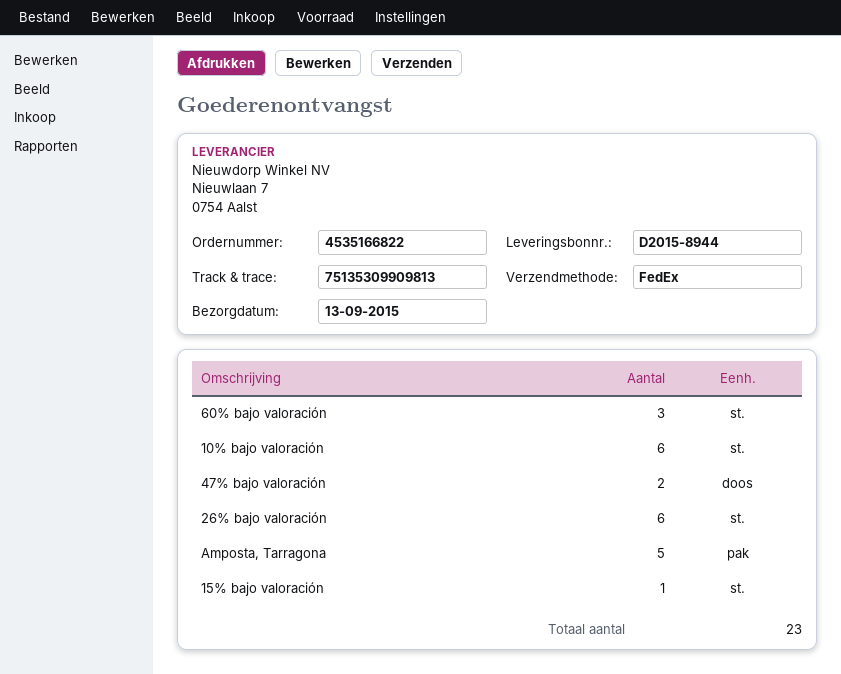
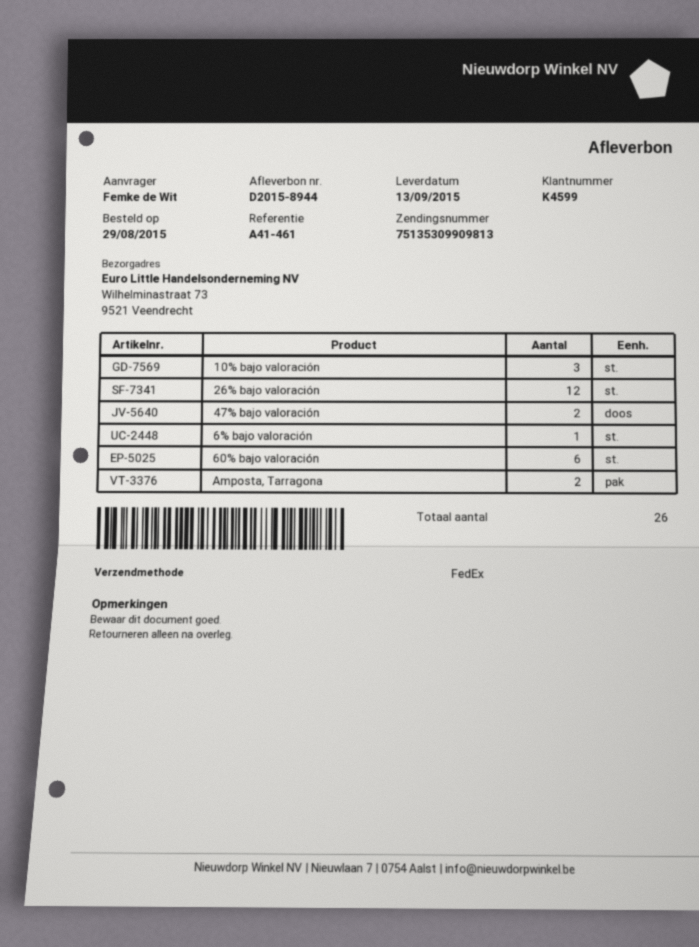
60% bajo valoración: 3 -> 6
10% bajo valoración: 6 -> 3
26% bajo valoración: 6 -> 12
Amposta, Tarragona: 5 -> 2
15% bajo valoración: 1 -> none
6% bajo valoración: none -> 1
total quantity: 23 -> 26

